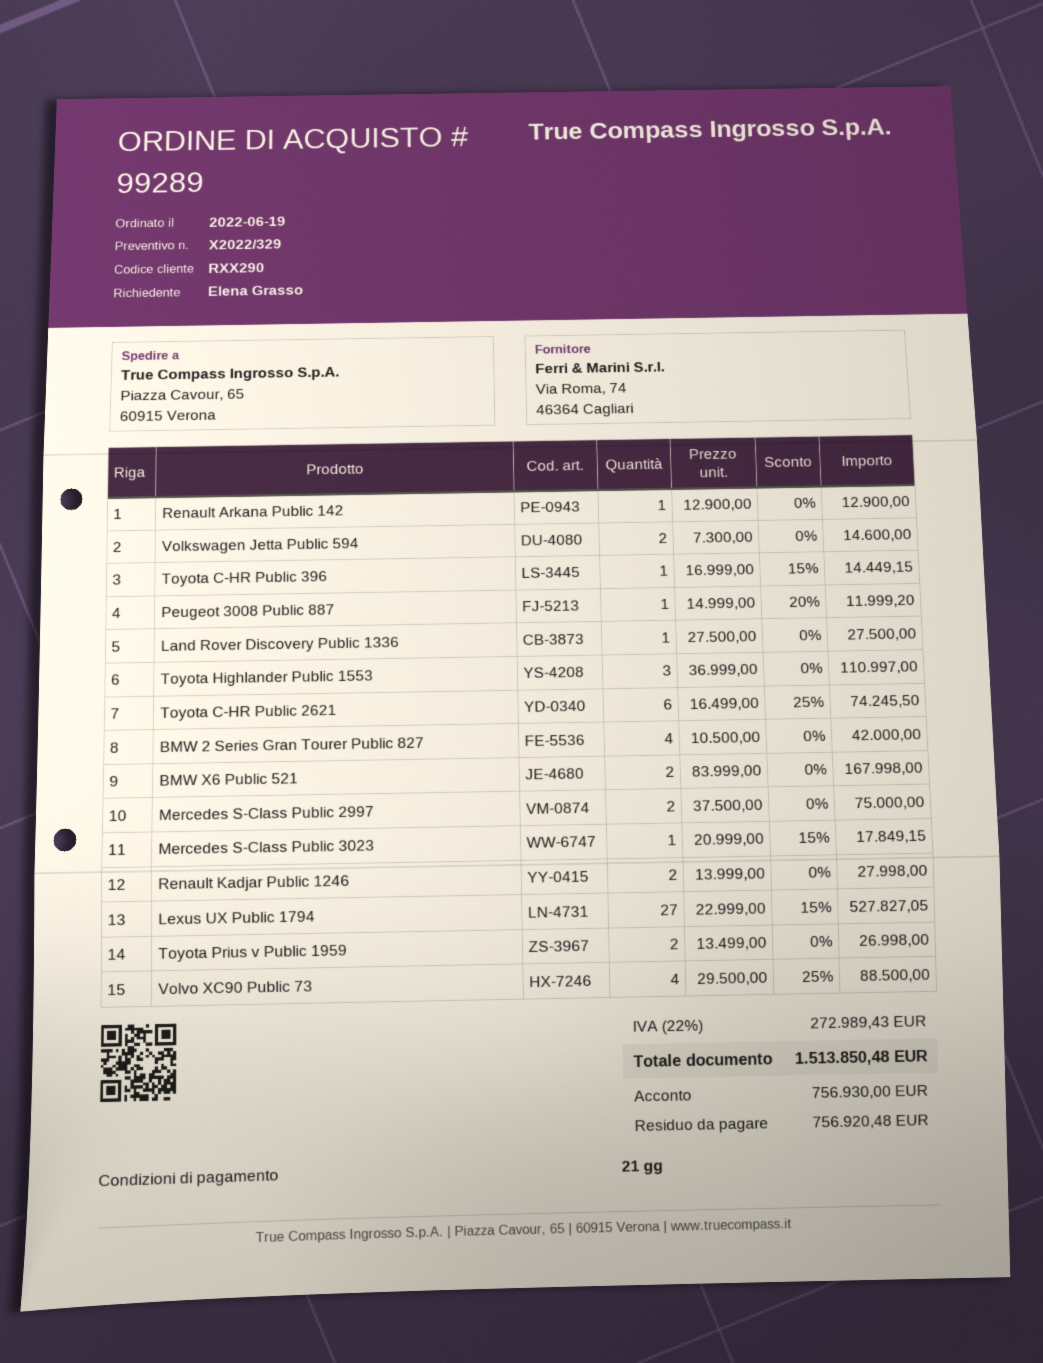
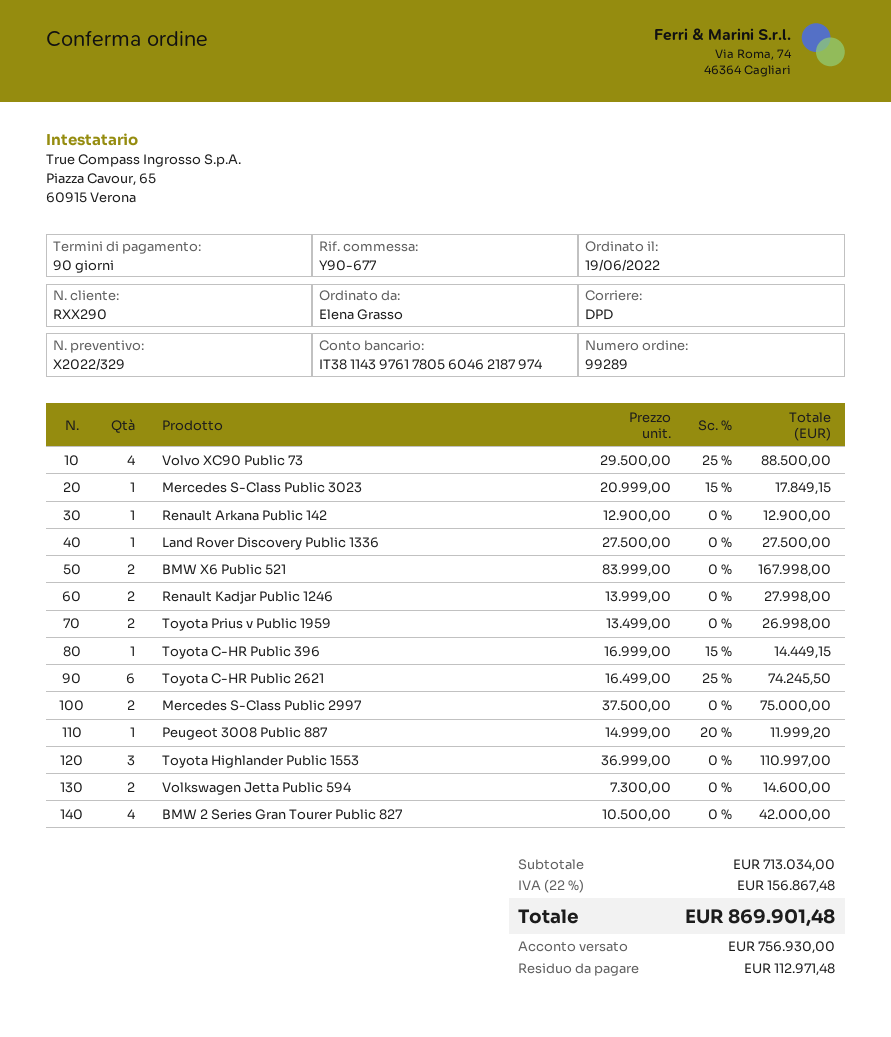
payment terms: 21 days -> 90 days
Lexus UX Public 1794: 27 x 22999.00 - 15% = 527827.05 -> none
tax: 22% = 272989.43 -> 22% = 156867.48
total: 1513850.48 -> 869901.48
balance: 756920.48 -> 112971.48

